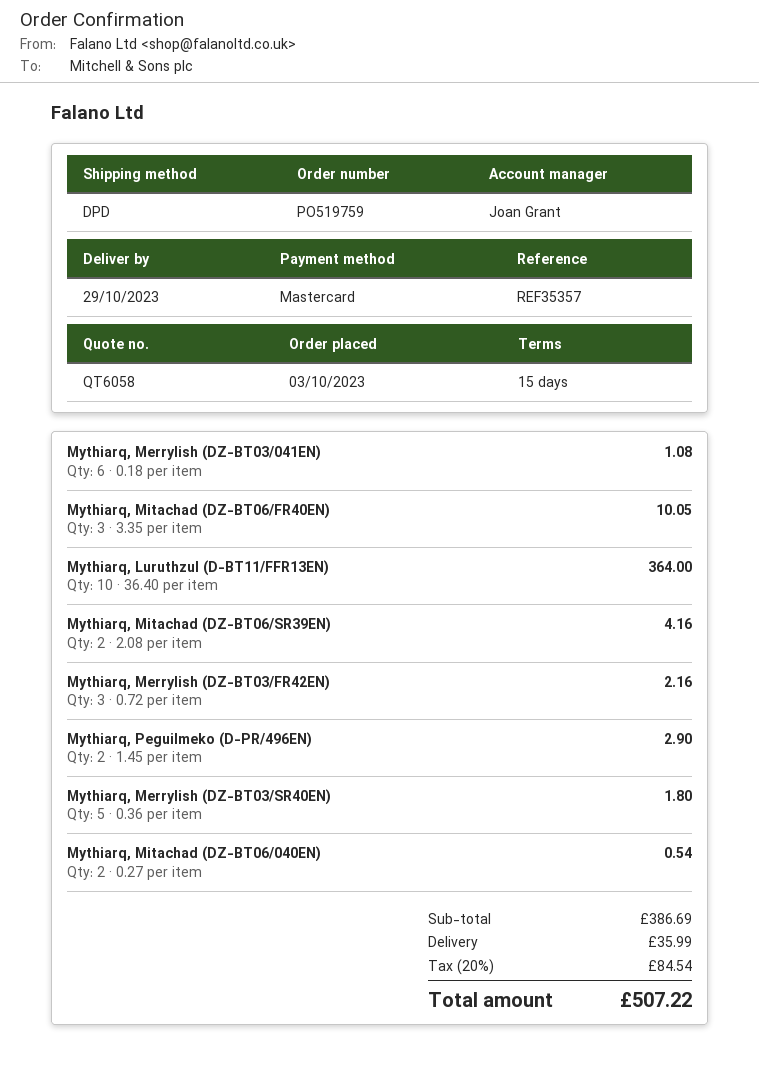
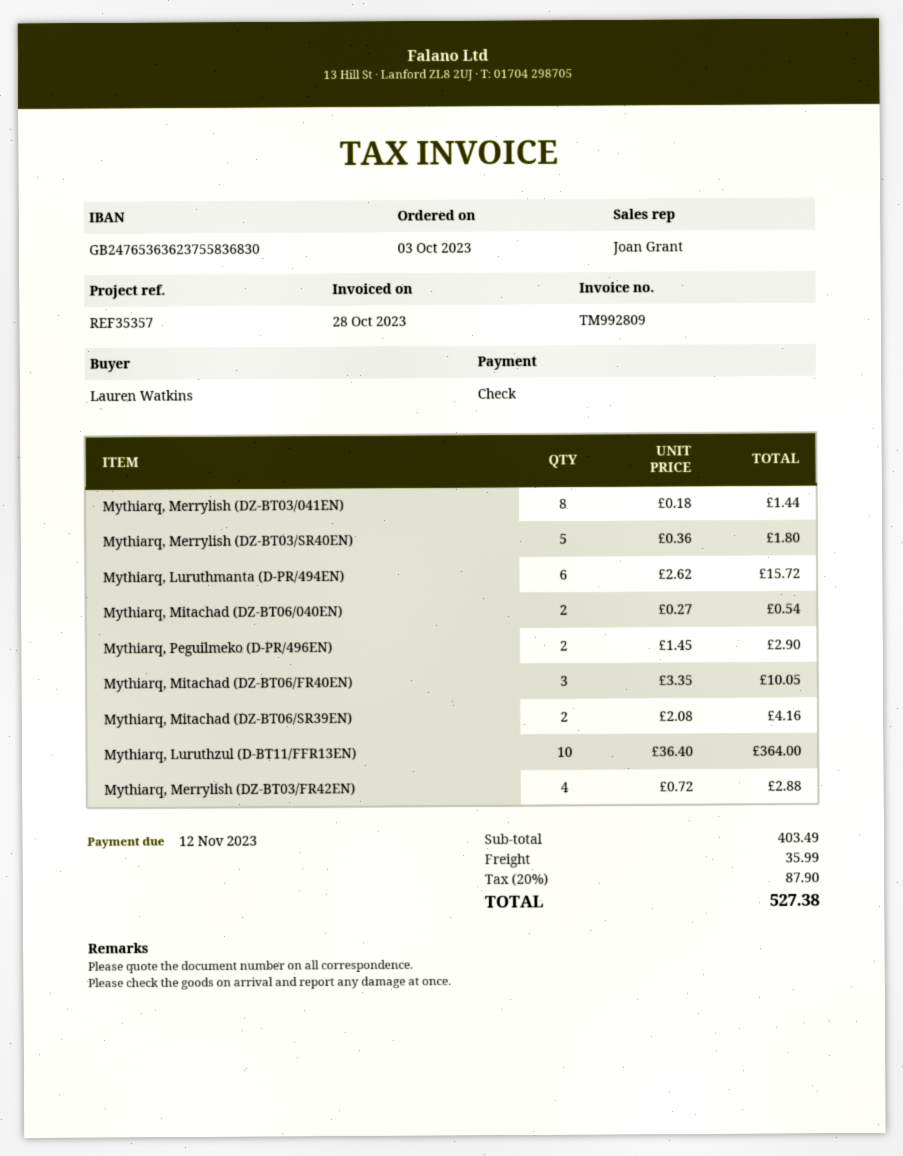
payment method: Mastercard -> cheque
Mythiarq, Merrylish (DZ-BT03/041EN): 6 x 0.18 = 1.08 -> 8 x 0.18 = 1.44
Mythiarq, Merrylish (DZ-BT03/FR42EN): 3 x 0.72 = 2.16 -> 4 x 0.72 = 2.88
Mythiarq, Luruthmanta (D-PR/494EN): none -> 6 x 2.62 = 15.72
subtotal: 386.69 -> 403.49
tax: 20% = 84.54 -> 20% = 87.90
total: 507.22 -> 527.38

